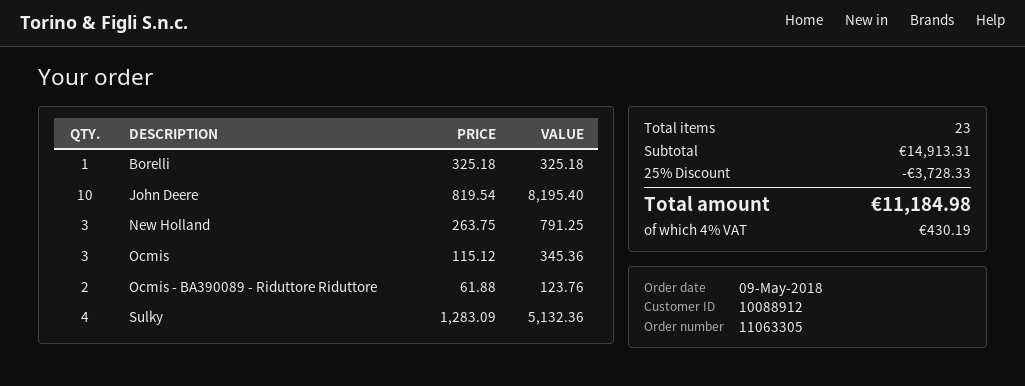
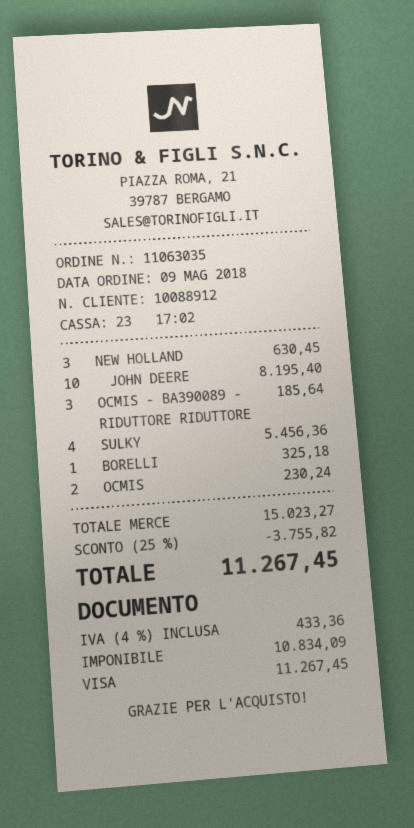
order number: 11063305 -> 11063035
New Holland: 3 for 791.25 -> 3 for 630.45
Ocmis: 3 for 345.36 -> 2 for 230.24
Ocmis - BA390089 - Riduttore Riduttore: 2 for 123.76 -> 3 for 185.64
Sulky: 4 for 5132.36 -> 4 for 5456.36
subtotal: 14913.31 -> 15023.27
discount: 25% = 3728.33 -> 25% = 3755.82
tax: 4% = 430.19 -> 4% = 433.36
total: 11184.98 -> 11267.45

